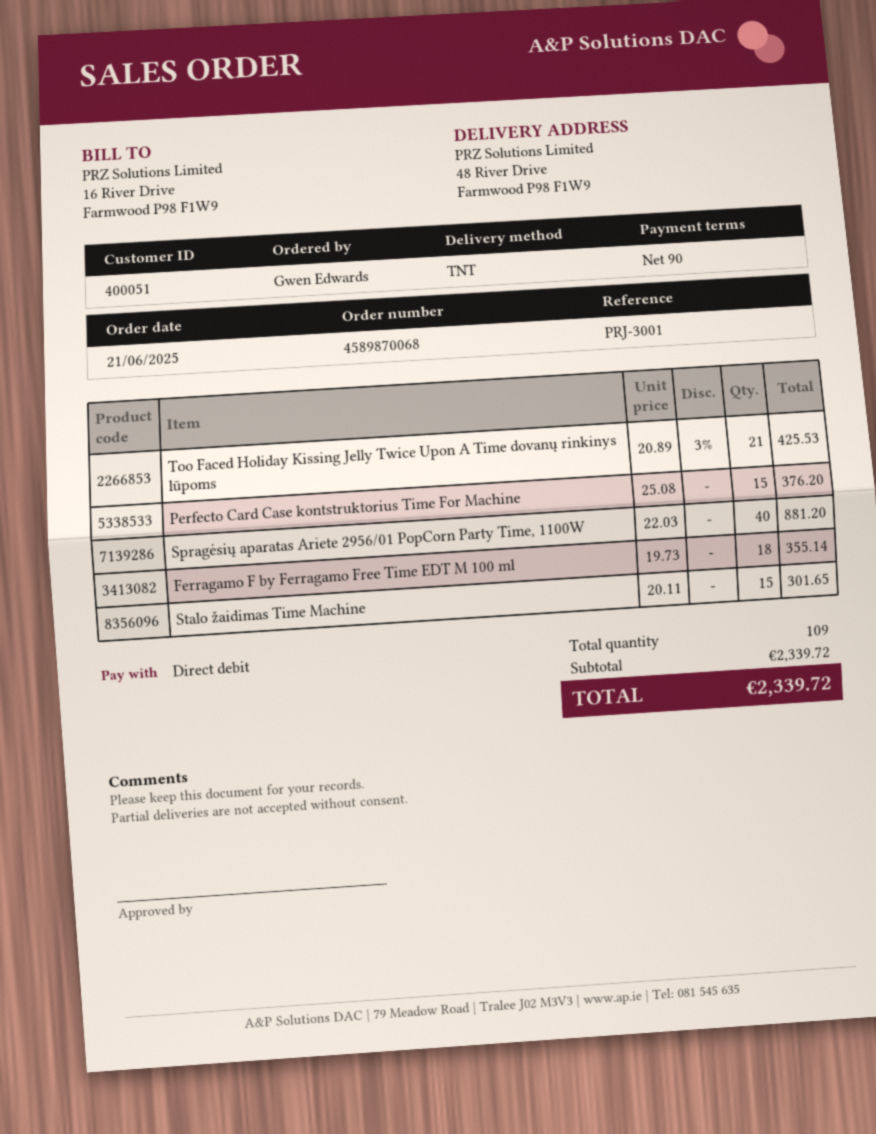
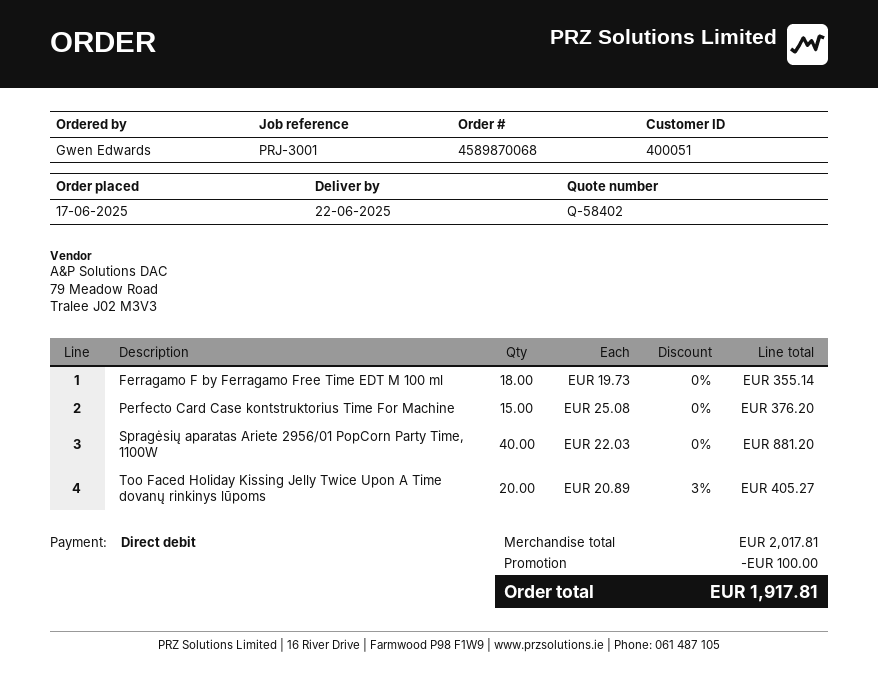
order date: 2025-06-21 -> 2025-06-17
Too Faced Holiday Kissing Jelly Twice Upon A Time dovanų rinkinys lūpoms: 21 x 20.89 - 3% = 425.53 -> 20 x 20.89 - 3% = 405.27
Stalo žaidimas Time Machine: 15 x 20.11 = 301.65 -> none
subtotal: 2339.72 -> 2017.81
discount: none -> 100.00
total: 2339.72 -> 1917.81

